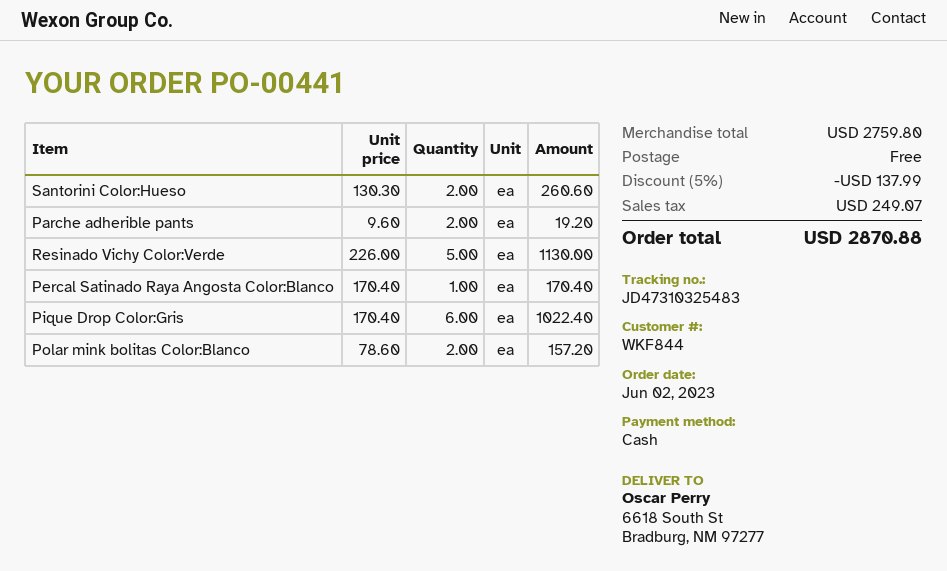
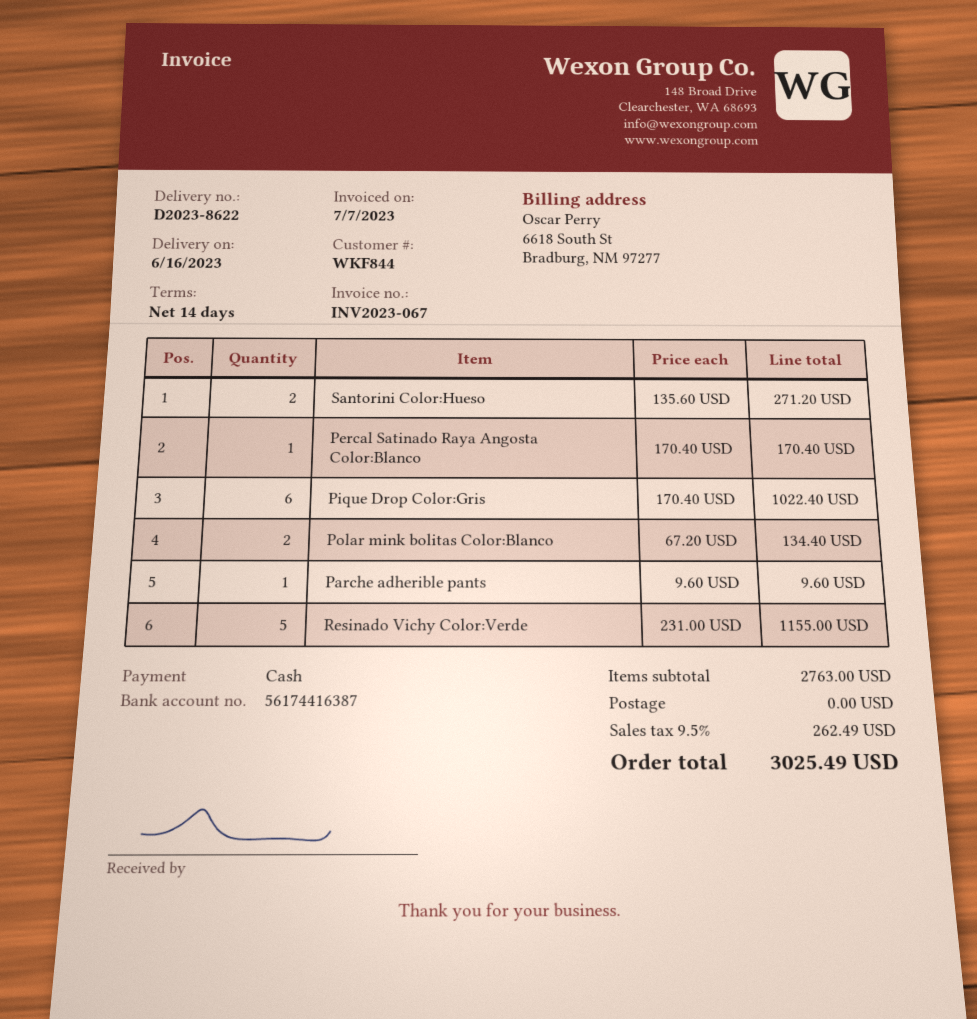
Santorini Color:Hueso: 2 x 130.30 = 260.60 -> 2 x 135.60 = 271.20
Parche adherible pants: 2 x 9.60 = 19.20 -> 1 x 9.60 = 9.60
Resinado Vichy Color:Verde: 5 x 226.00 = 1130.00 -> 5 x 231.00 = 1155.00
Polar mink bolitas Color:Blanco: 2 x 78.60 = 157.20 -> 2 x 67.20 = 134.40
subtotal: 2759.80 -> 2763.00
discount: 5% = 137.99 -> none
tax: 249.07 -> 262.49
total: 2870.88 -> 3025.49

